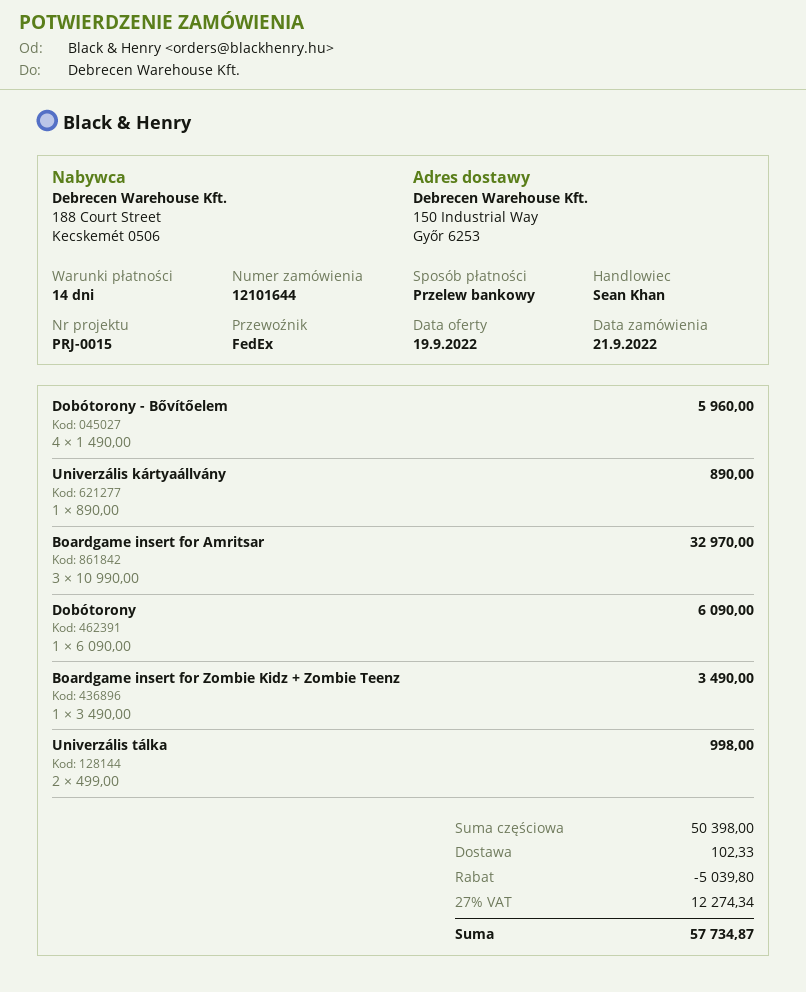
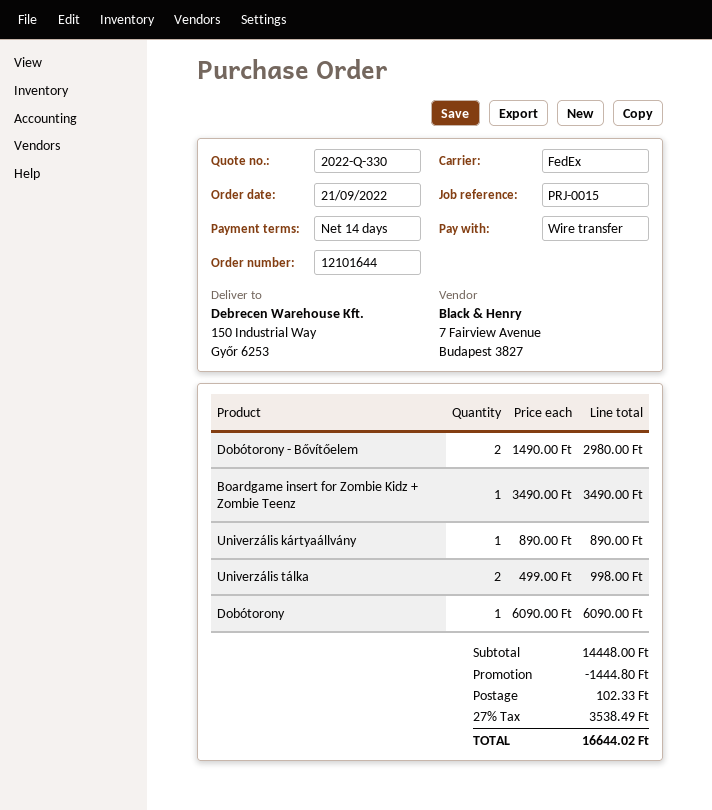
Dobótorony - Bővítőelem: 4 x 1490.00 = 5960.00 -> 2 x 1490.00 = 2980.00
Boardgame insert for Amritsar: 3 x 10990.00 = 32970.00 -> none
subtotal: 50398.00 -> 14448.00
discount: 5039.80 -> 1444.80
tax: 27% = 12274.34 -> 27% = 3538.49
total: 57734.87 -> 16644.02

